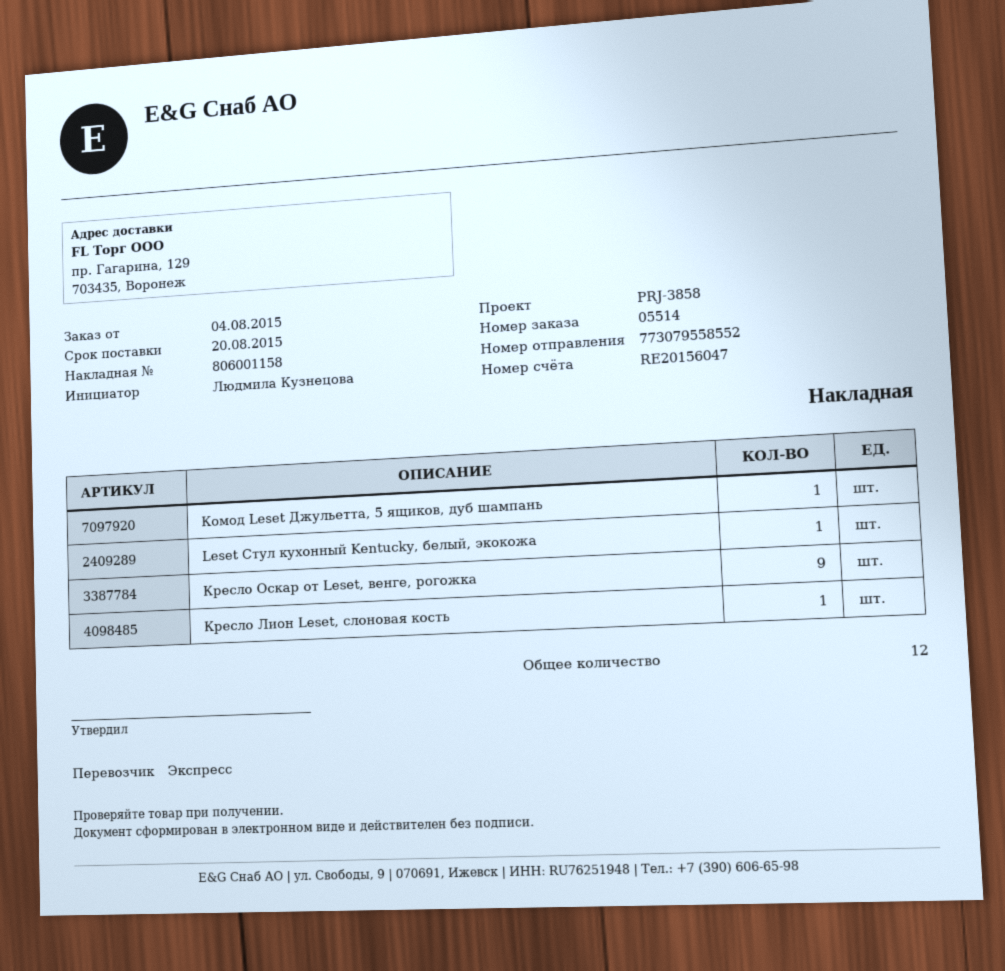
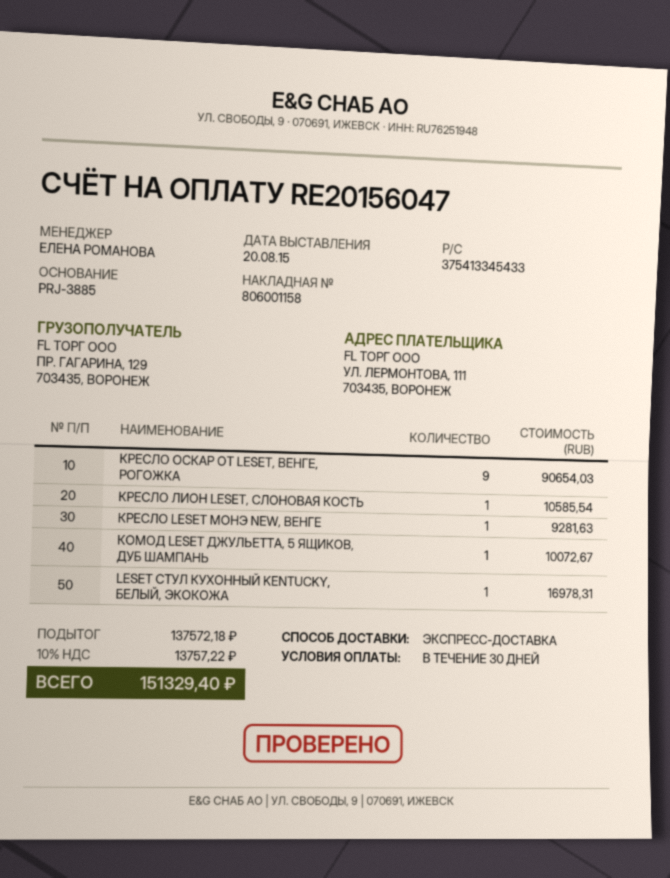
reference: PRJ-3858 -> PRJ-3885
КРЕСЛО LESET МОНЭ NEW, ВЕНГЕ: none -> 1

